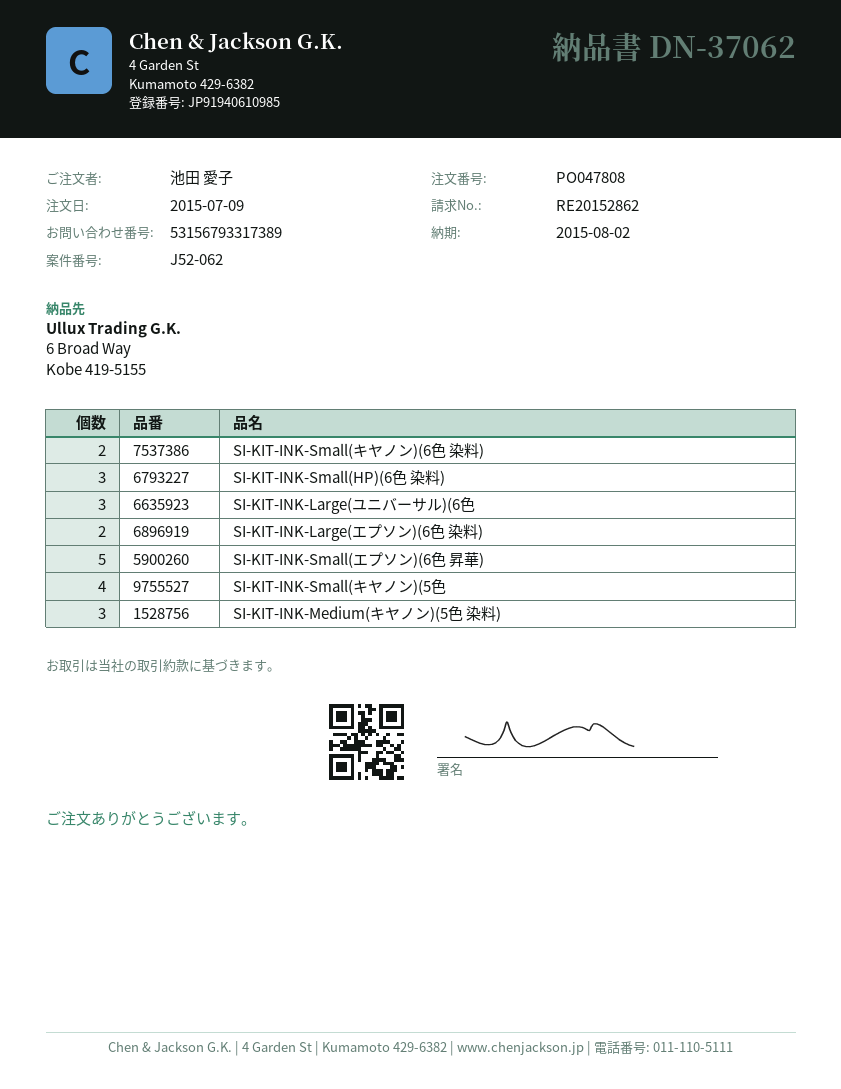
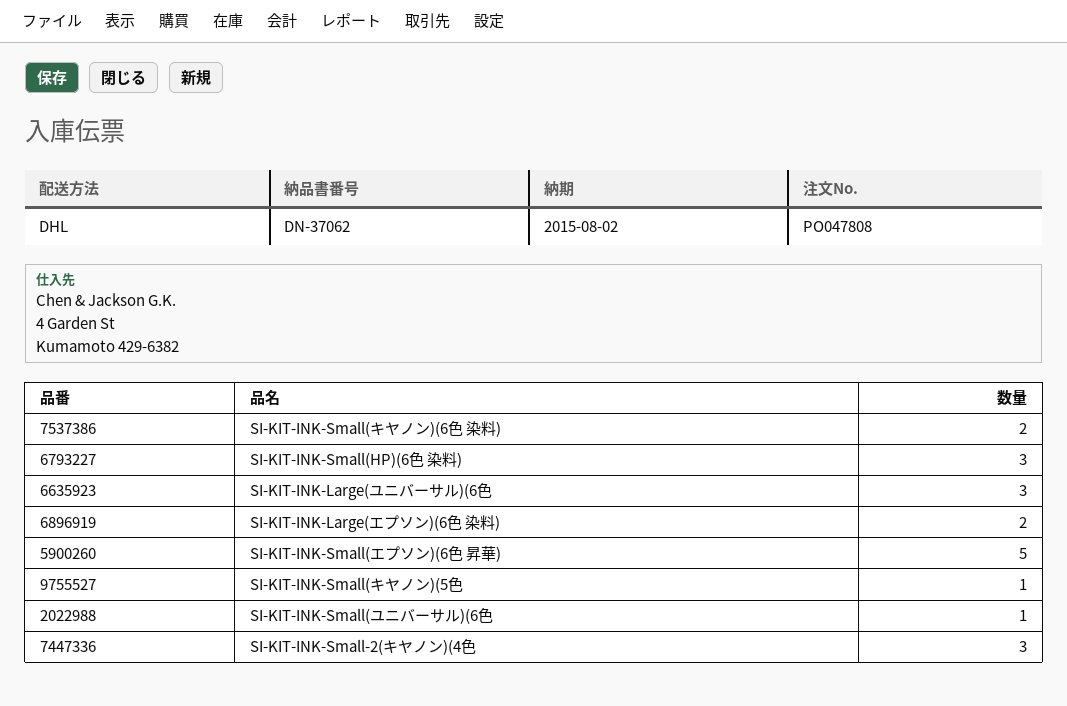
SI-KIT-INK-Small(キヤノン)(5色: 4 -> 1
SI-KIT-INK-Medium(キヤノン)(5色 染料): 3 -> none
SI-KIT-INK-Small(ユニバーサル)(6色: none -> 1
SI-KIT-INK-Small-2(キヤノン)(4色: none -> 3

